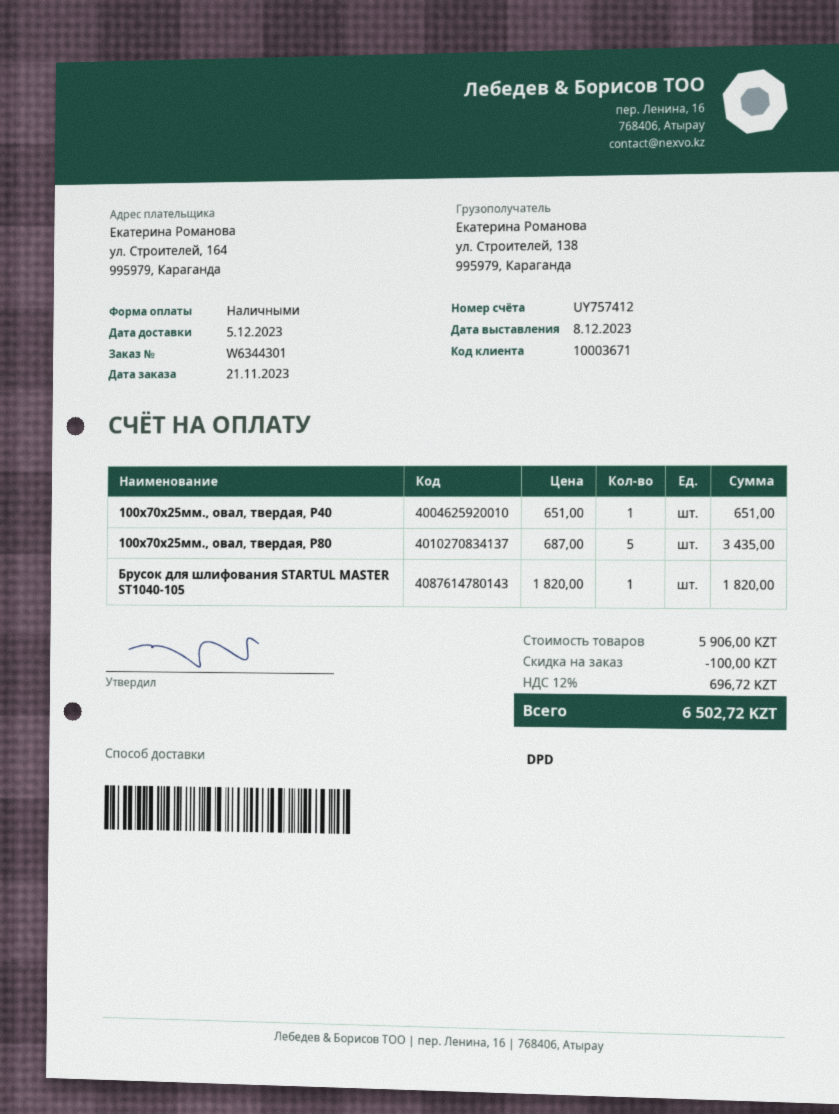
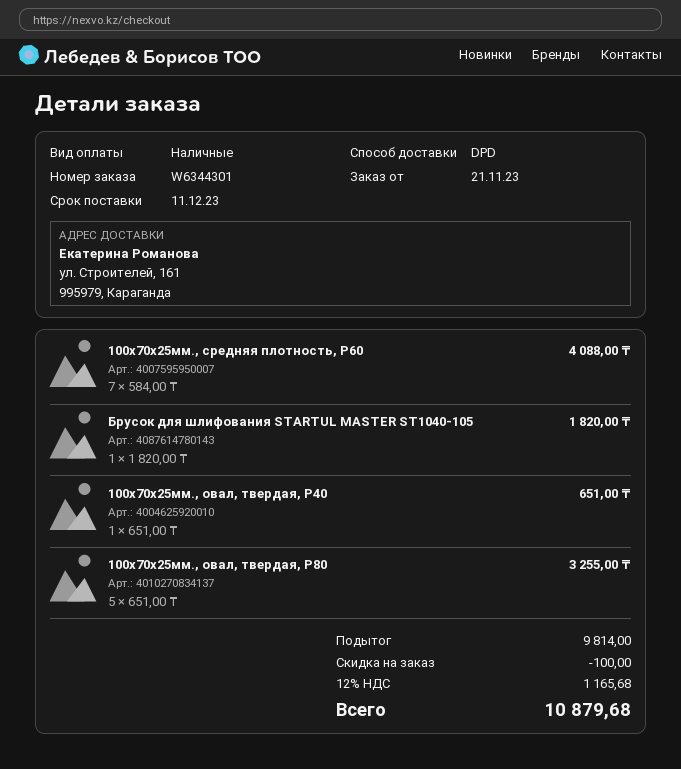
delivery date: 2023-12-05 -> 2023-12-11
ship to: ул. Строителей, 138, 995979, Караганда -> ул. Строителей, 161, 995979, Караганда
100х70х25мм., овал, твердая, P80: 5 x 687.00 = 3435.00 -> 5 x 651.00 = 3255.00
100х70х25мм., средняя плотность, P60: none -> 7 x 584.00 = 4088.00
subtotal: 5906.00 -> 9814.00
tax: 12% = 696.72 -> 12% = 1165.68
total: 6502.72 -> 10879.68

